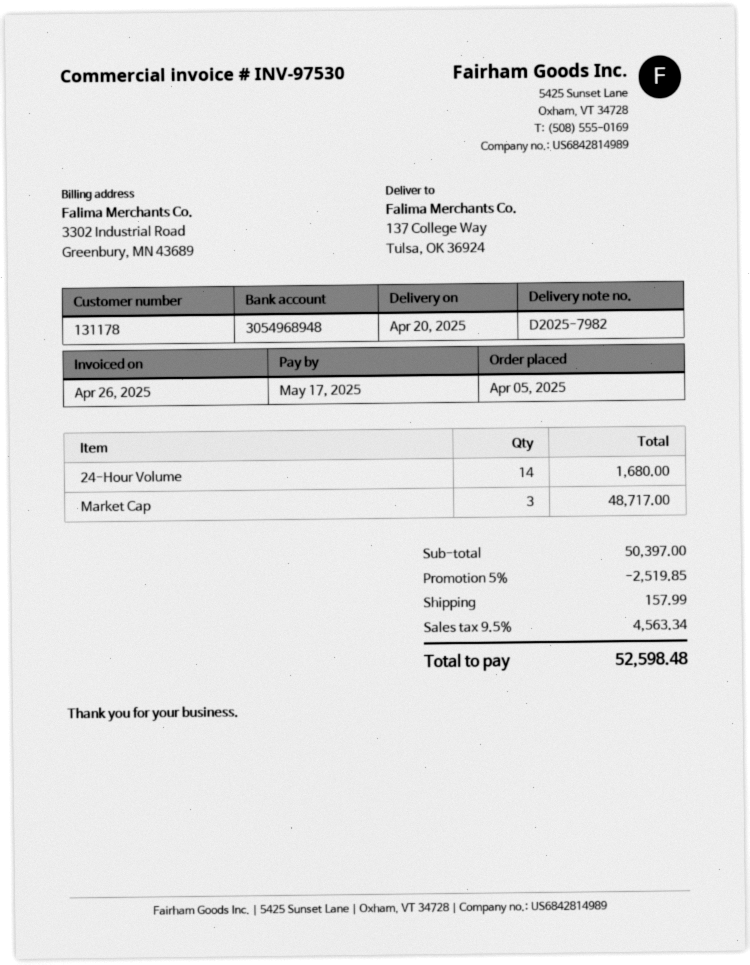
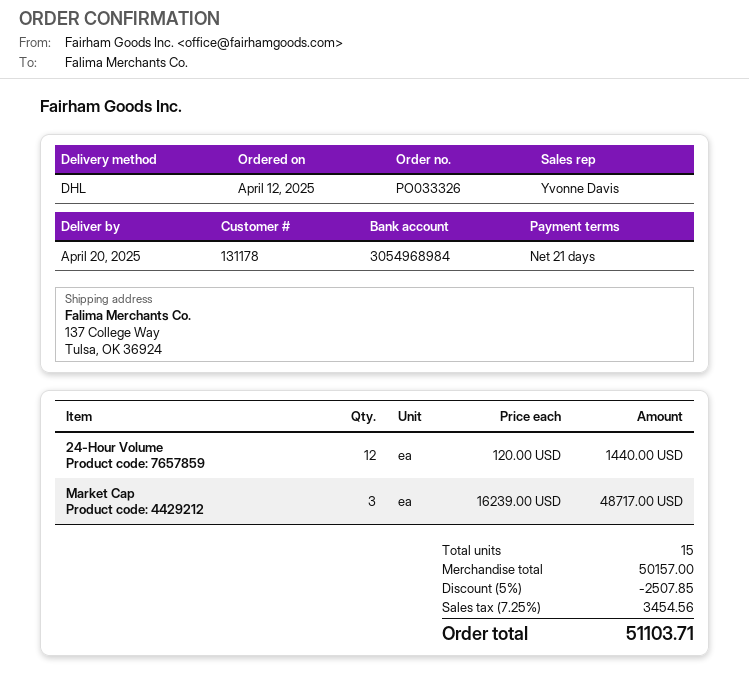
order date: 2025-04-05 -> 2025-04-12
bank account: 3054968948 -> 3054968984
24-Hour Volume: 14 for 1680.00 -> 12 for 1440.00
subtotal: 50397.00 -> 50157.00
discount: 5% = 2519.85 -> 5% = 2507.85
shipping: 157.99 -> none
tax: 9.5% = 4563.34 -> 7.25% = 3454.56
total: 52598.48 -> 51103.71

